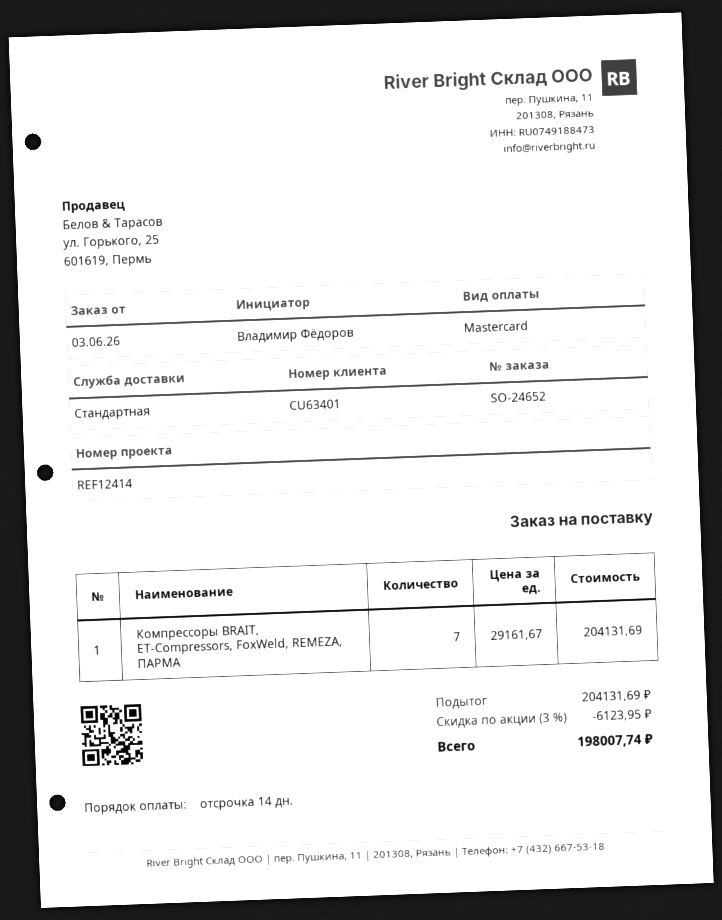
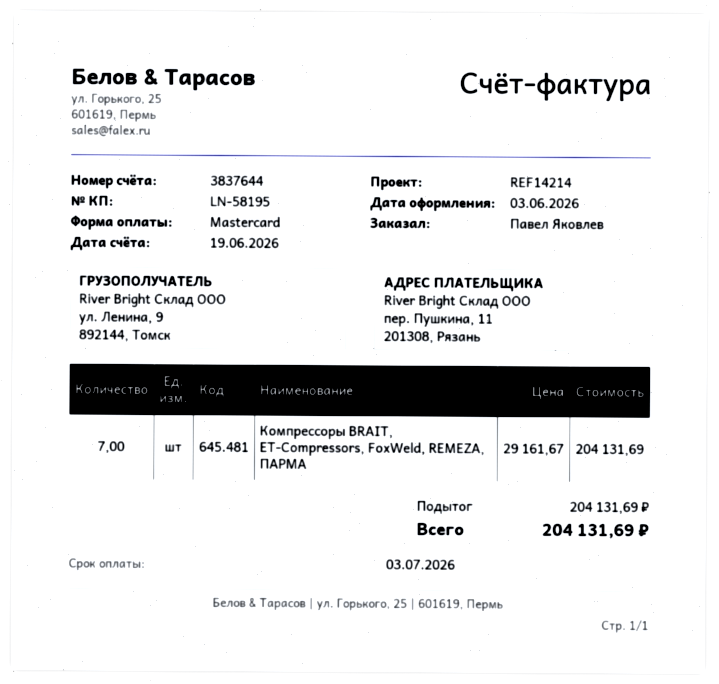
reference: REF12414 -> REF14214
ordered by: Владимир Фёдоров -> Павел Яковлев
discount: 3% = 6123.95 -> none
total: 198007.74 -> 204131.69

